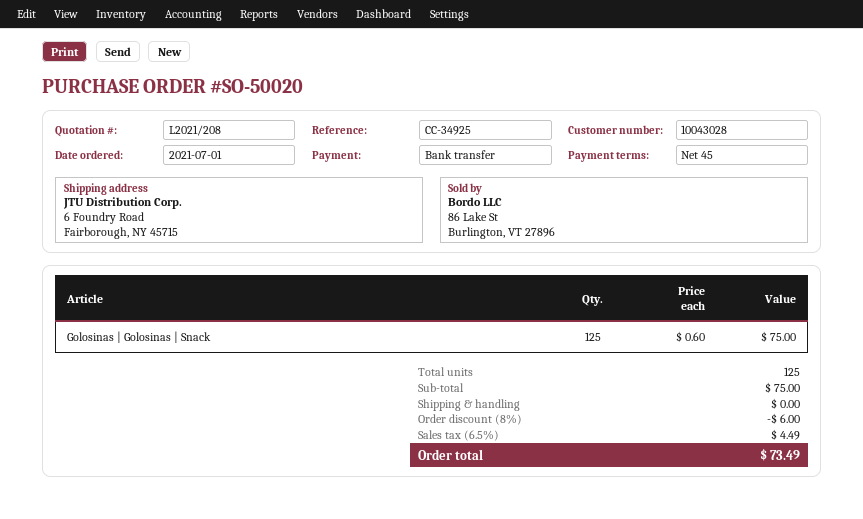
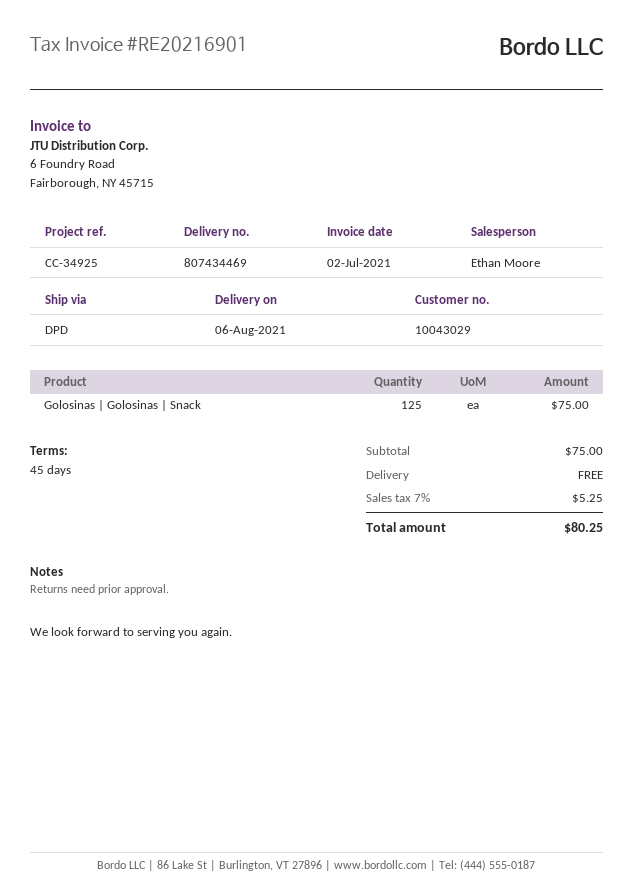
customer number: 10043028 -> 10043029
discount: 8% = 6.00 -> none
tax: 6.5% = 4.49 -> 7% = 5.25
total: 73.49 -> 80.25

